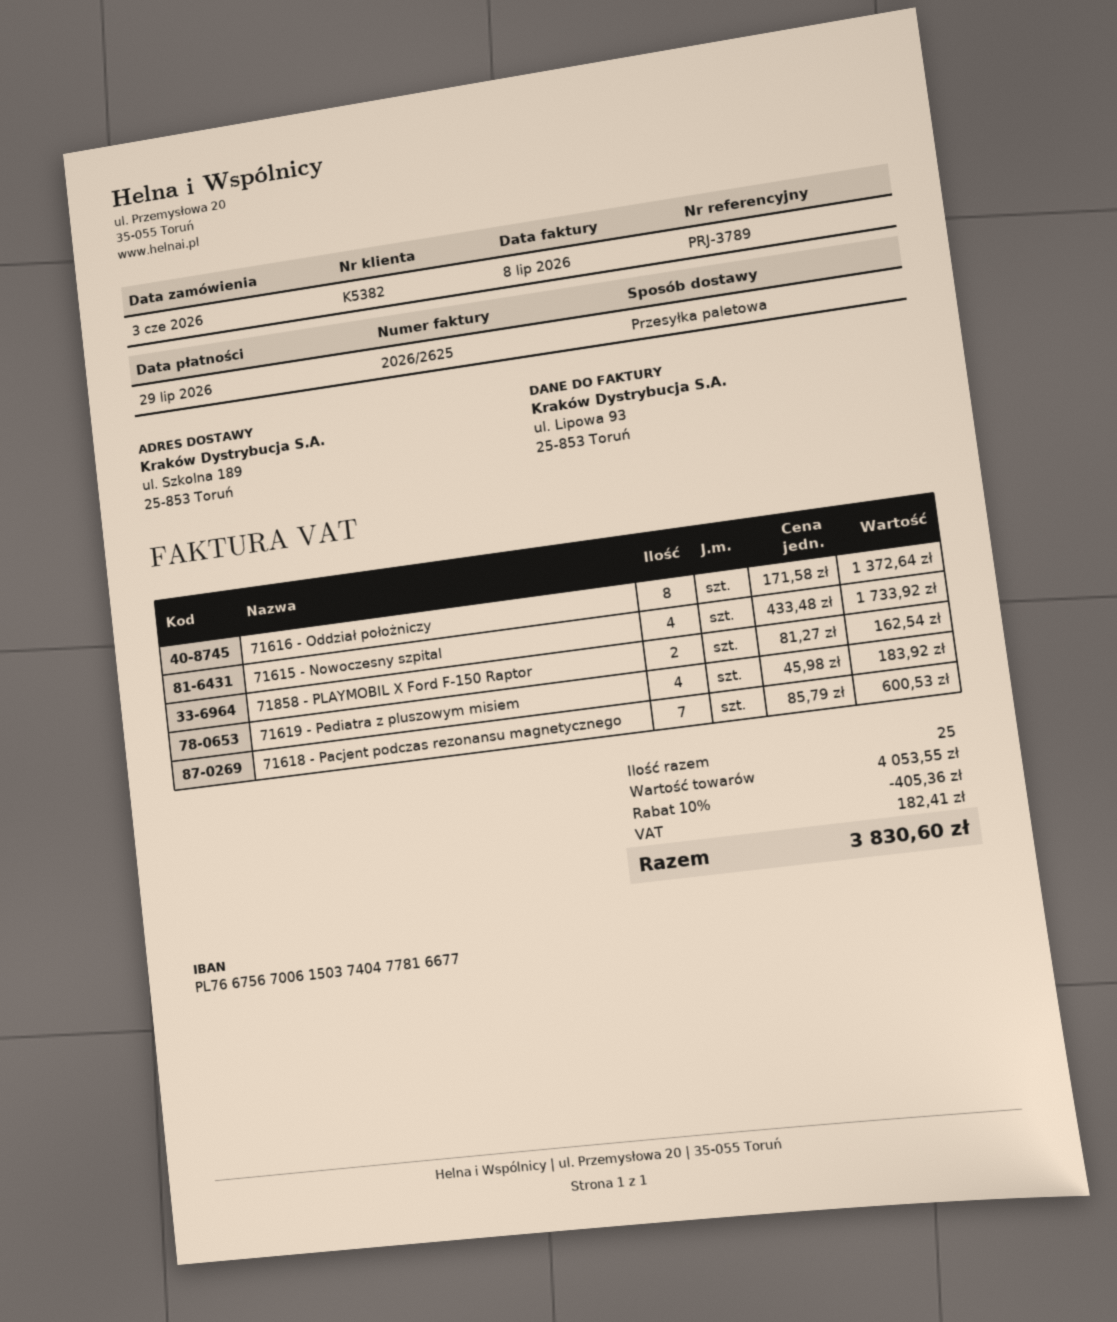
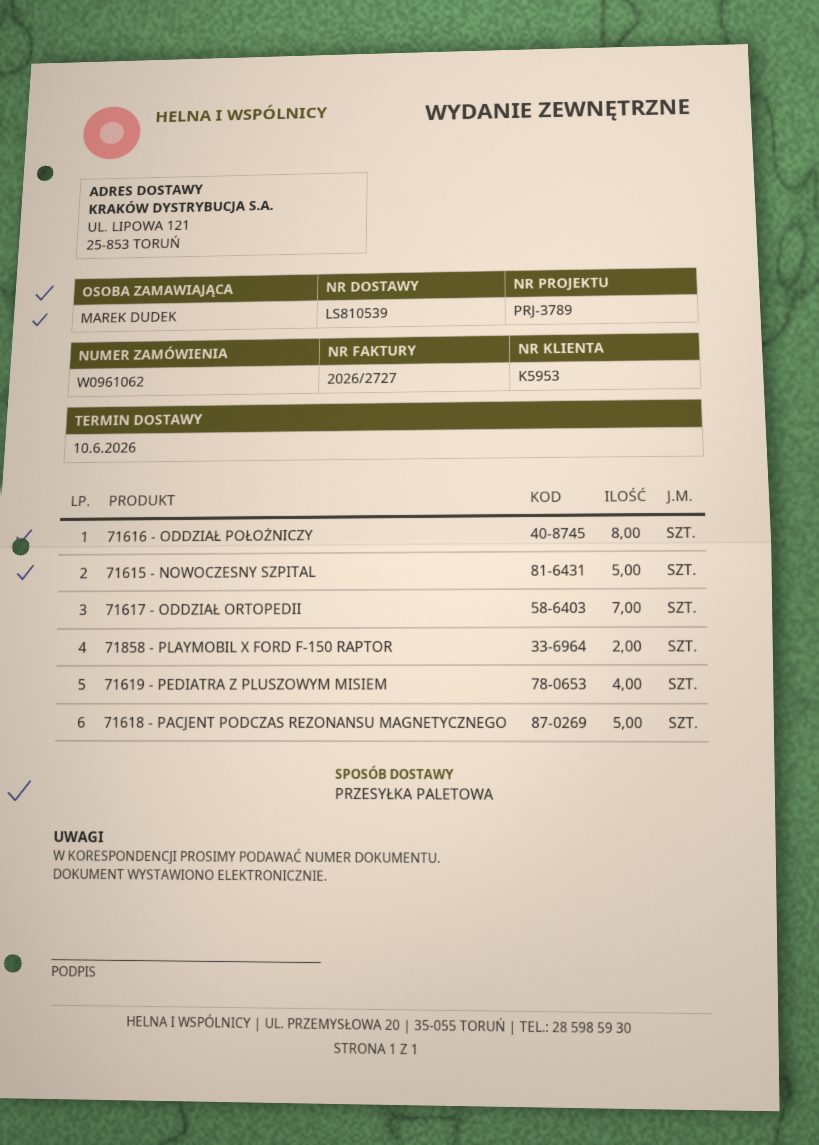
invoice number: 2026/2625 -> 2026/2727
customer number: K5382 -> K5953
ship to: ul. Szkolna 189, 25-853 Toruń -> UL. LIPOWA 121, 25-853 TORUŃ
71615 - Nowoczesny szpital: 4 -> 5
71618 - Pacjent podczas rezonansu magnetycznego: 7 -> 5
71617 - ODDZIAŁ ORTOPEDII: none -> 7

